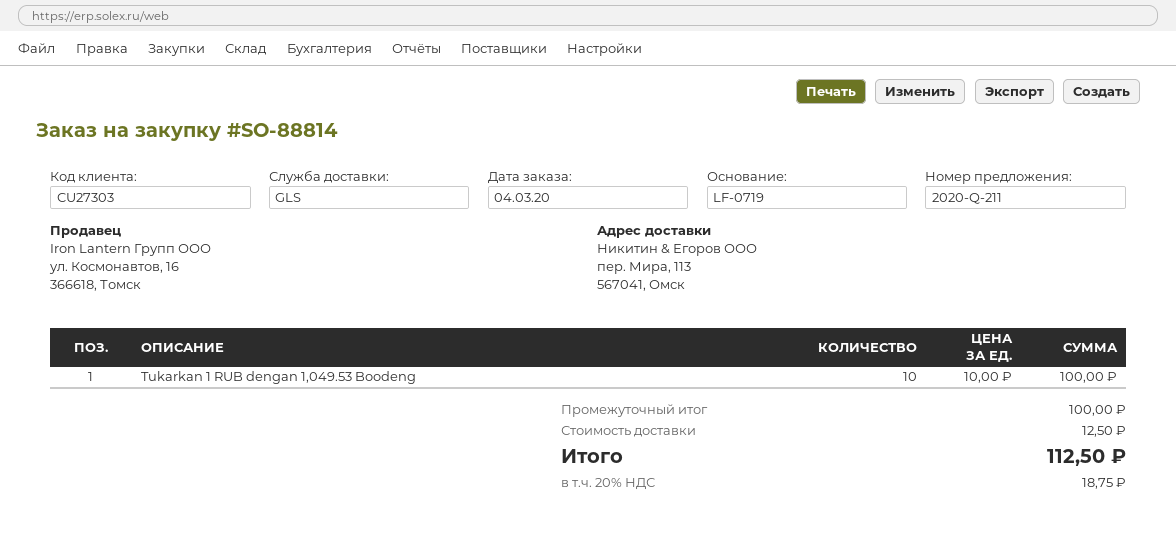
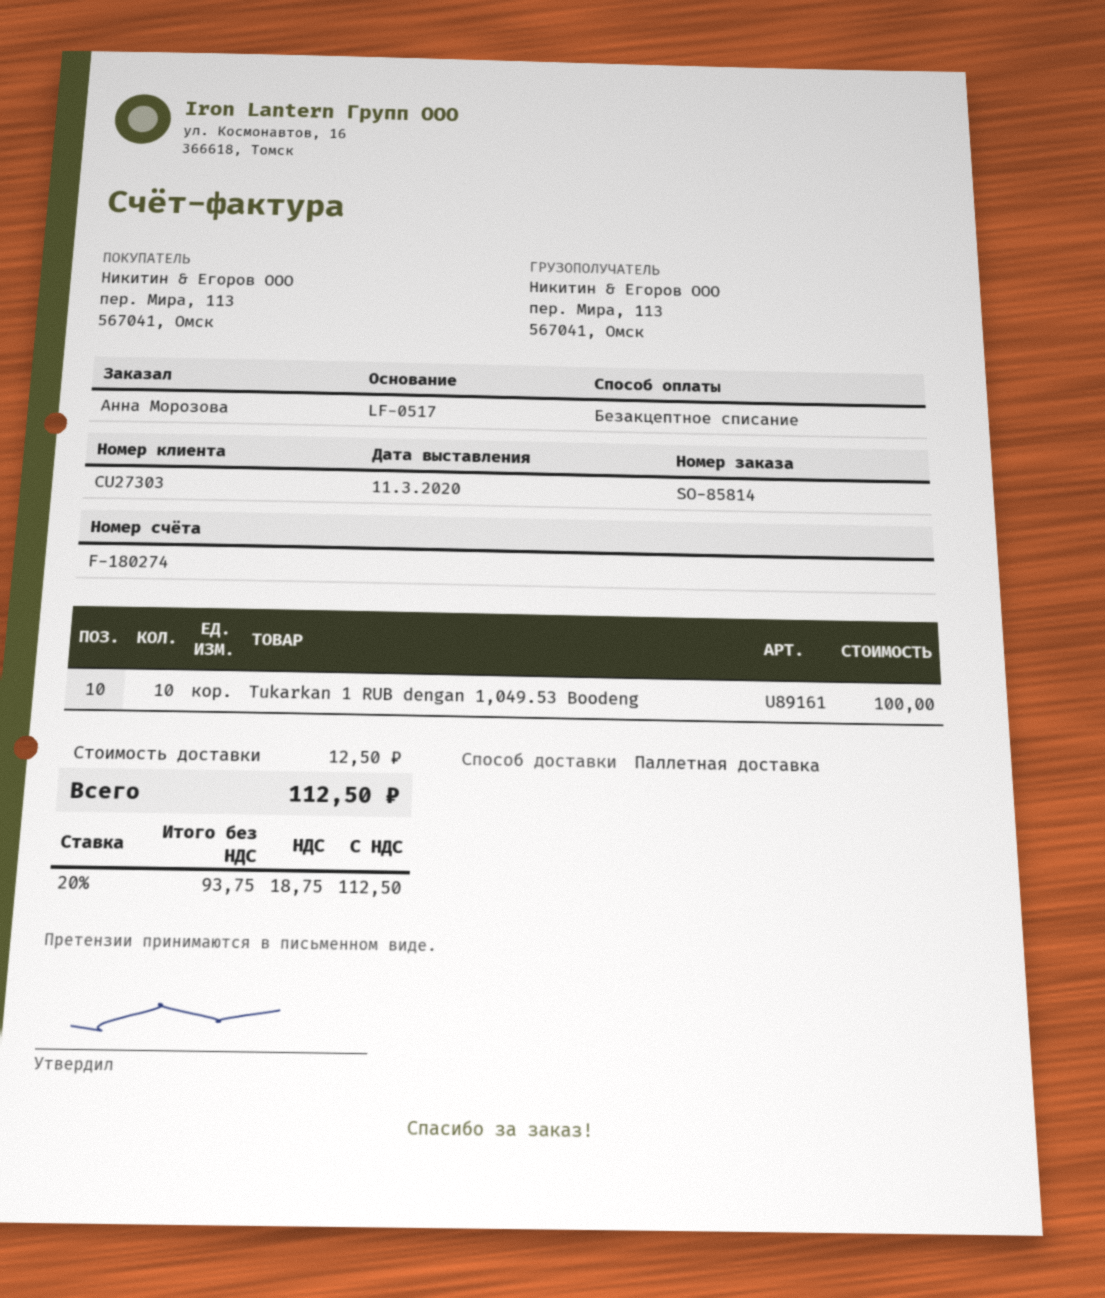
order number: SO-88814 -> SO-85814
reference: LF-0719 -> LF-0517
shipping method: GLS -> pallet freight

